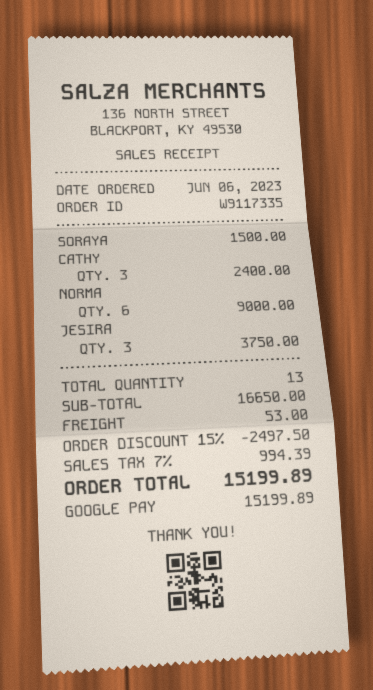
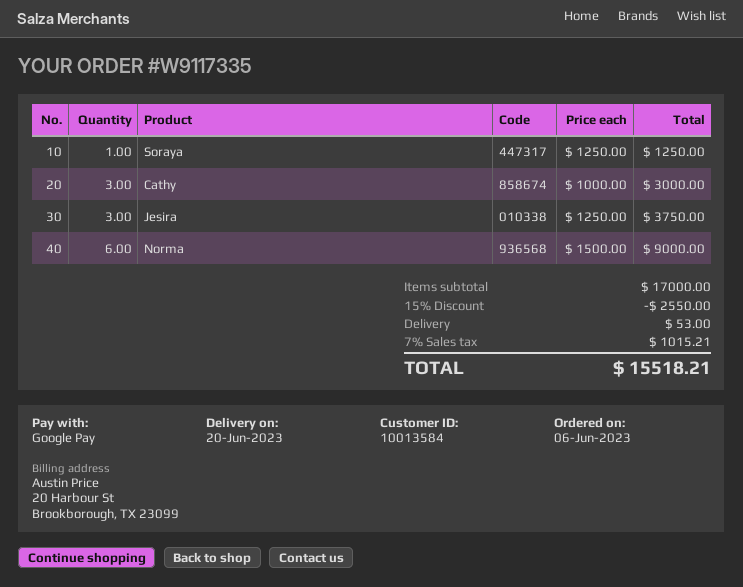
SORAYA: 1 for 1500.00 -> 1 for 1250.00
CATHY: 3 for 2400.00 -> 3 for 3000.00
subtotal: 16650.00 -> 17000.00
discount: 15% = 2497.50 -> 15% = 2550.00
tax: 7% = 994.39 -> 7% = 1015.21
total: 15199.89 -> 15518.21

